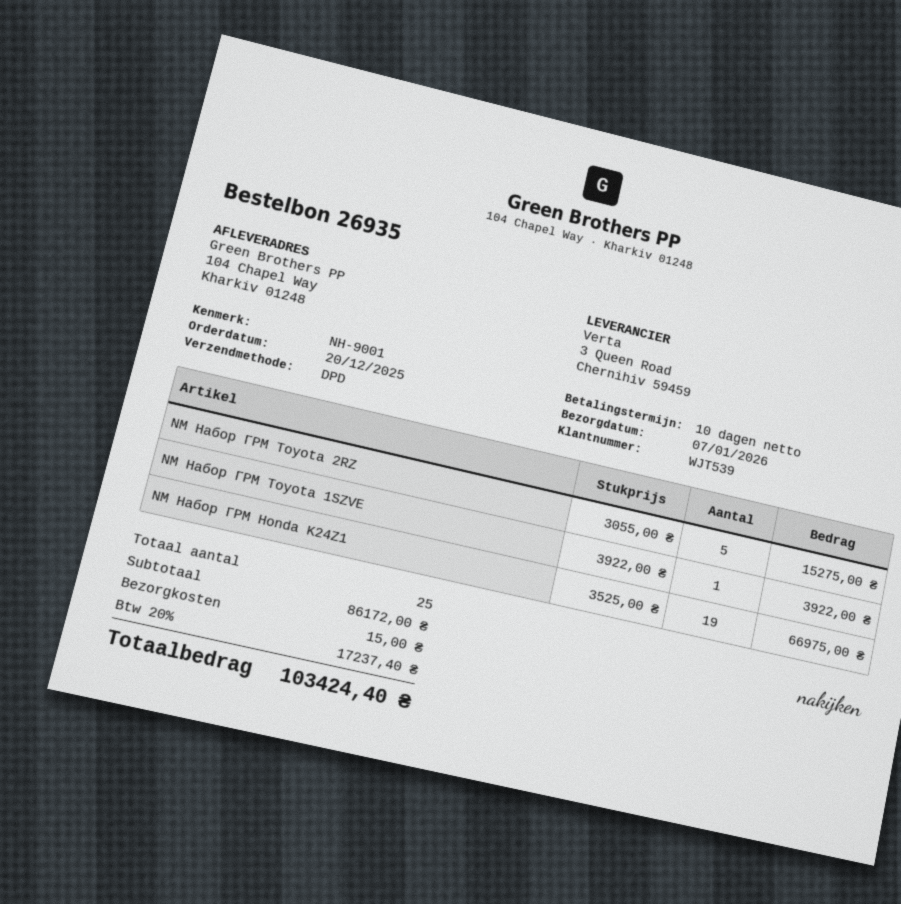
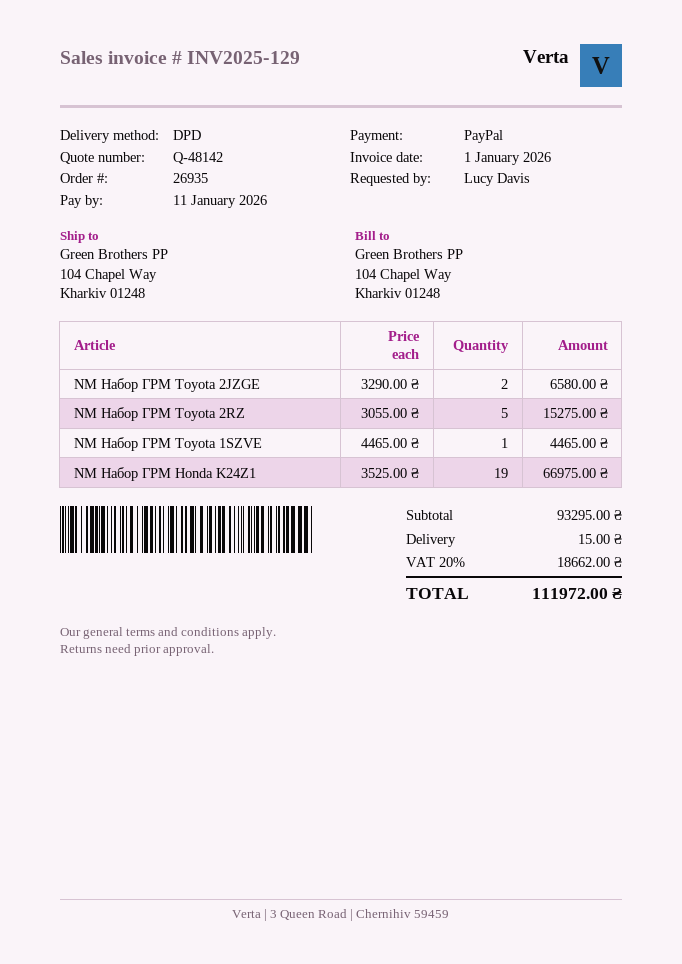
NM Набор ГРМ Toyota 1SZVE: 1 x 3922.00 = 3922.00 -> 1 x 4465.00 = 4465.00
NM Набор ГРМ Toyota 2JZGE: none -> 2 x 3290.00 = 6580.00
subtotal: 86172.00 -> 93295.00
tax: 20% = 17237.40 -> 20% = 18662.00
total: 103424.40 -> 111972.00

